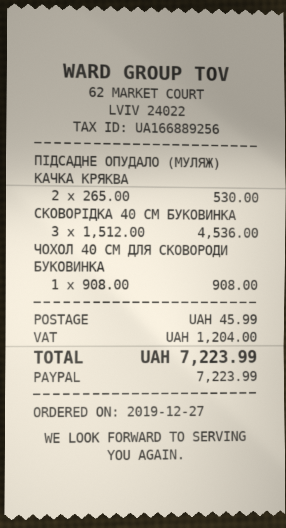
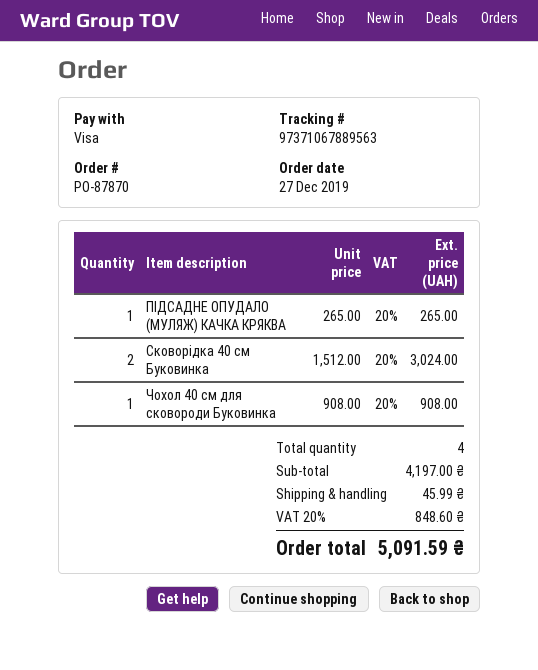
payment method: PayPal -> Visa
ПІДСАДНЕ ОПУДАЛО (МУЛЯЖ) КАЧКА КРЯКВА: 2 x 265.00 = 530.00 -> 1 x 265.00 = 265.00
СКОВОРІДКА 40 СМ БУКОВИНКА: 3 x 1512.00 = 4536.00 -> 2 x 1512.00 = 3024.00
tax: 1204.00 -> 848.60
total: 7223.99 -> 5091.59

